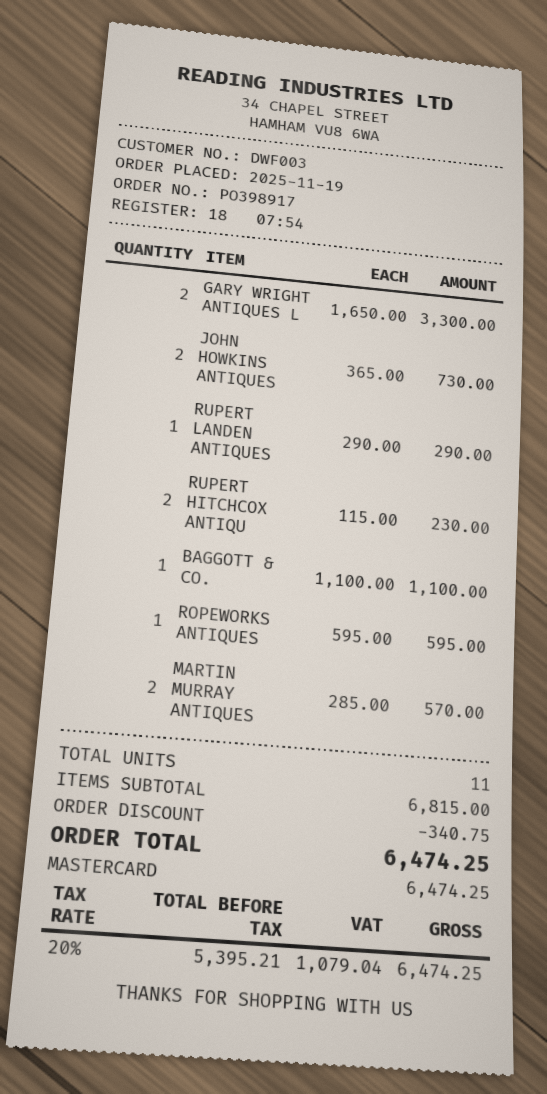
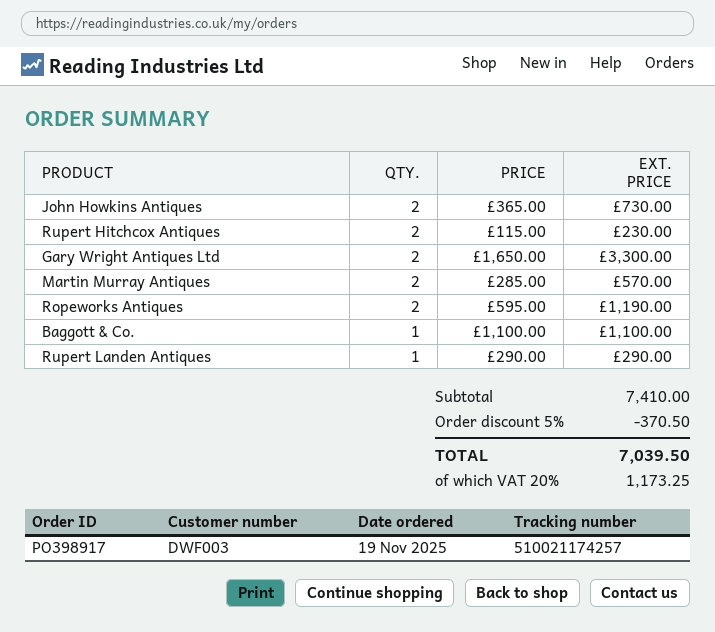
ROPEWORKS ANTIQUES: 1 x 595.00 = 595.00 -> 2 x 595.00 = 1190.00
subtotal: 6815.00 -> 7410.00
discount: 340.75 -> 370.50
tax: 20% = 1079.04 -> 20% = 1173.25
total: 6474.25 -> 7039.50

